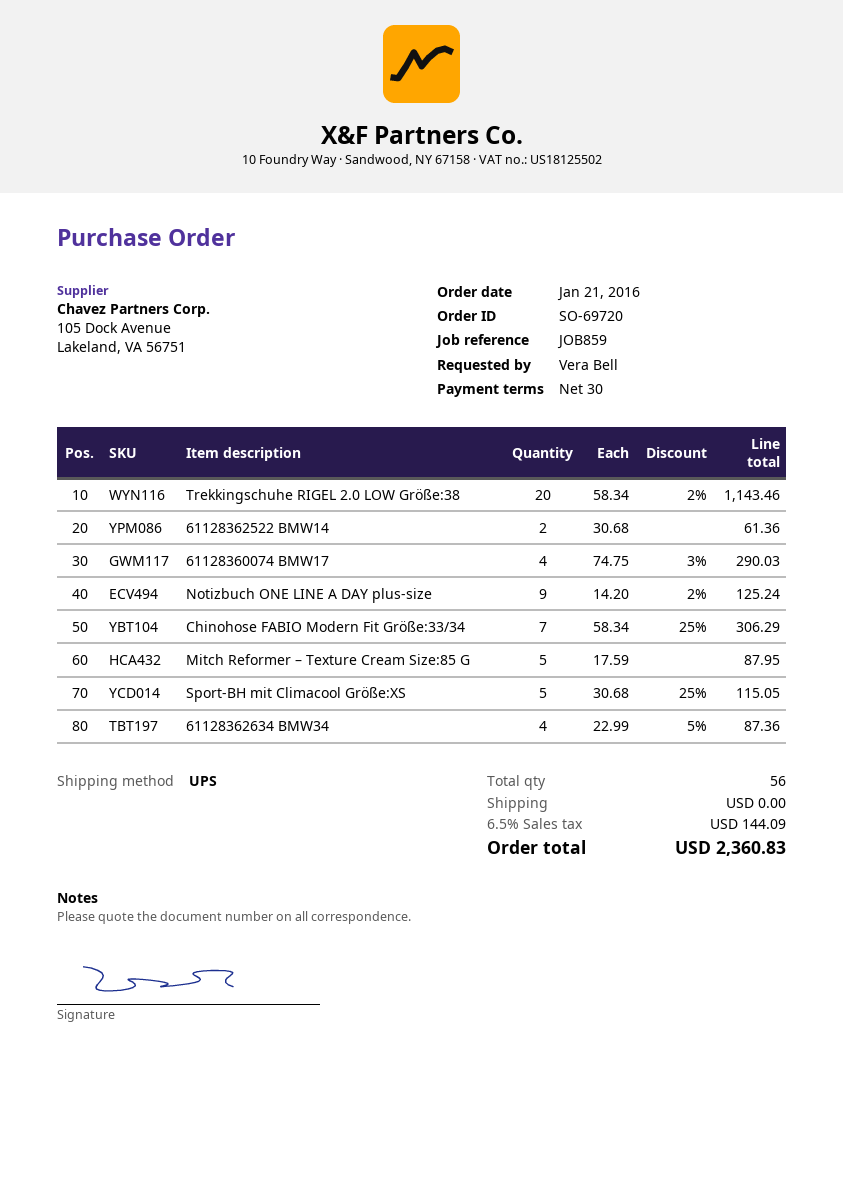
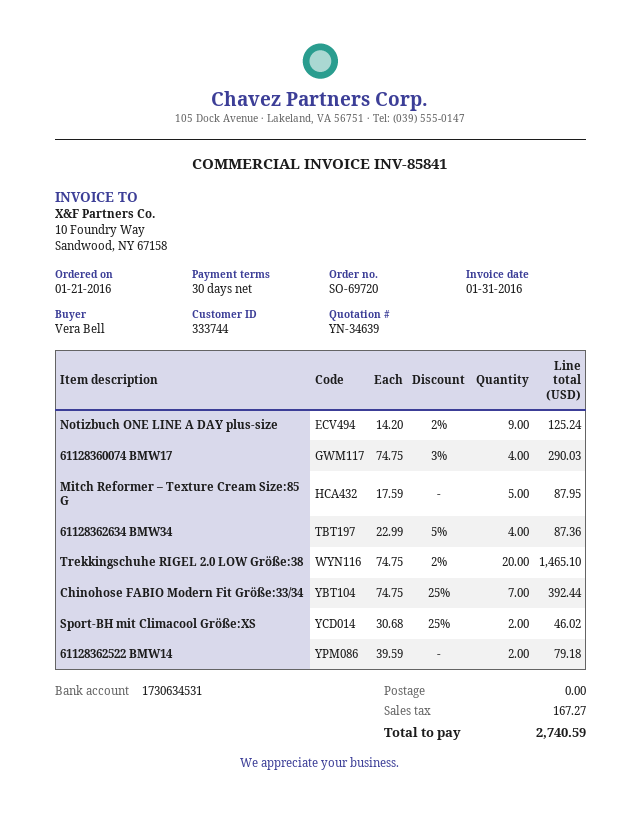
Trekkingschuhe RIGEL 2.0 LOW Größe:38: 20 x 58.34 - 2% = 1143.46 -> 20 x 74.75 - 2% = 1465.10
61128362522 BMW14: 2 x 30.68 = 61.36 -> 2 x 39.59 = 79.18
Chinohose FABIO Modern Fit Größe:33/34: 7 x 58.34 - 25% = 306.29 -> 7 x 74.75 - 25% = 392.44
Sport-BH mit Climacool Größe:XS: 5 x 30.68 - 25% = 115.05 -> 2 x 30.68 - 25% = 46.02
tax: 144.09 -> 167.27
total: 2360.83 -> 2740.59

